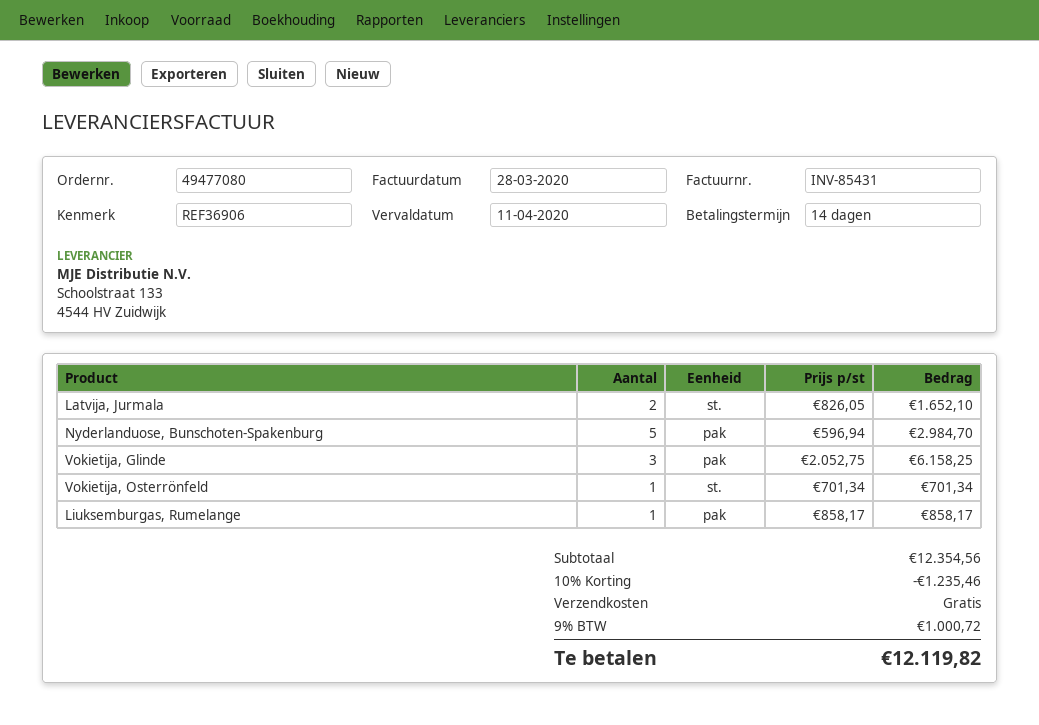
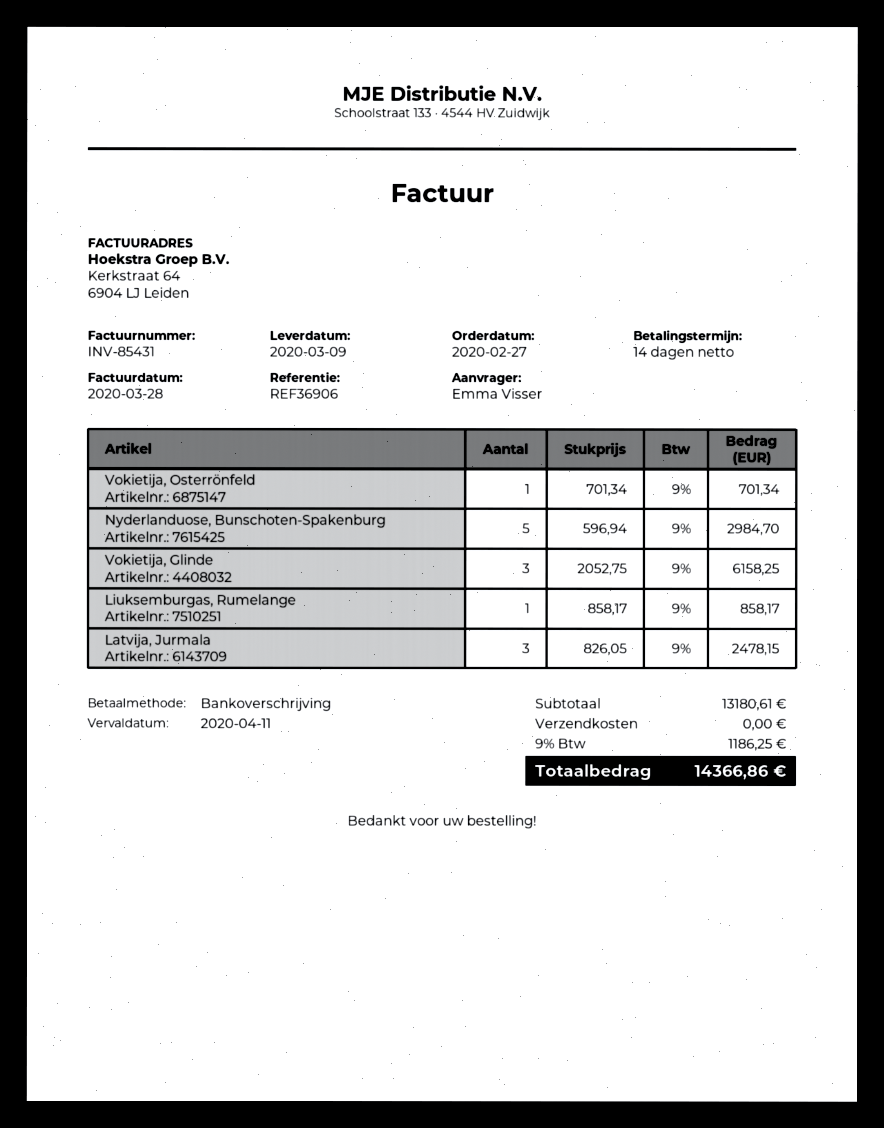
Latvija, Jurmala: 2 x 826.05 = 1652.10 -> 3 x 826.05 = 2478.15
subtotal: 12354.56 -> 13180.61
discount: 10% = 1235.46 -> none
tax: 9% = 1000.72 -> 9% = 1186.25
total: 12119.82 -> 14366.86

